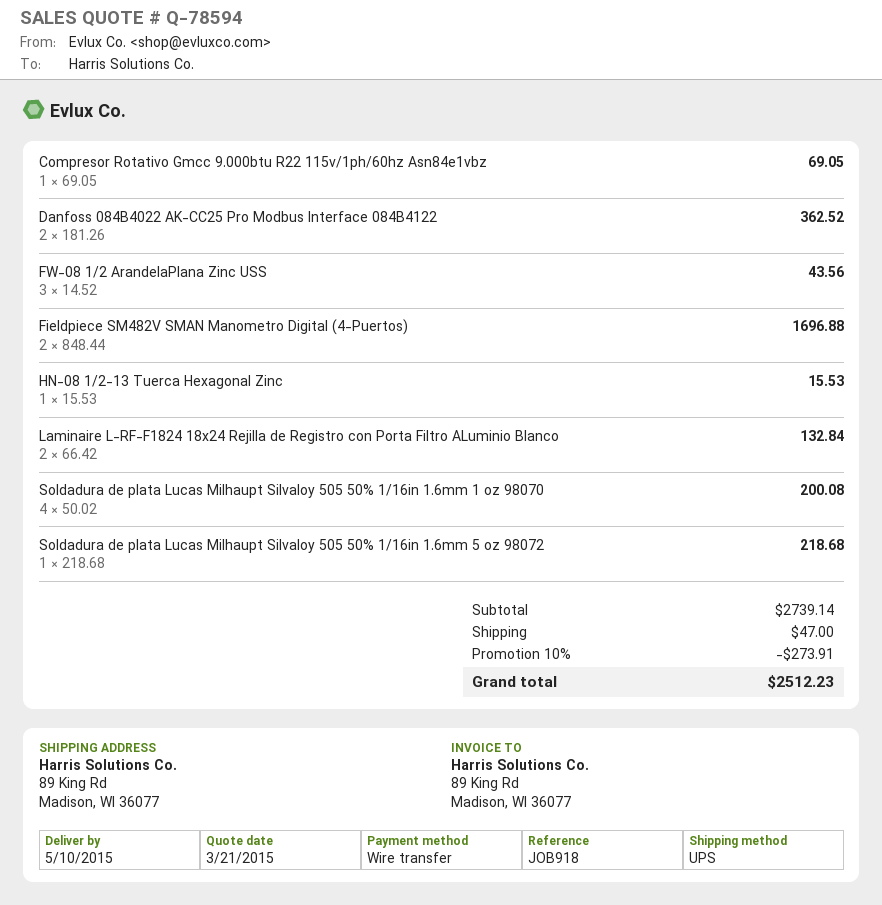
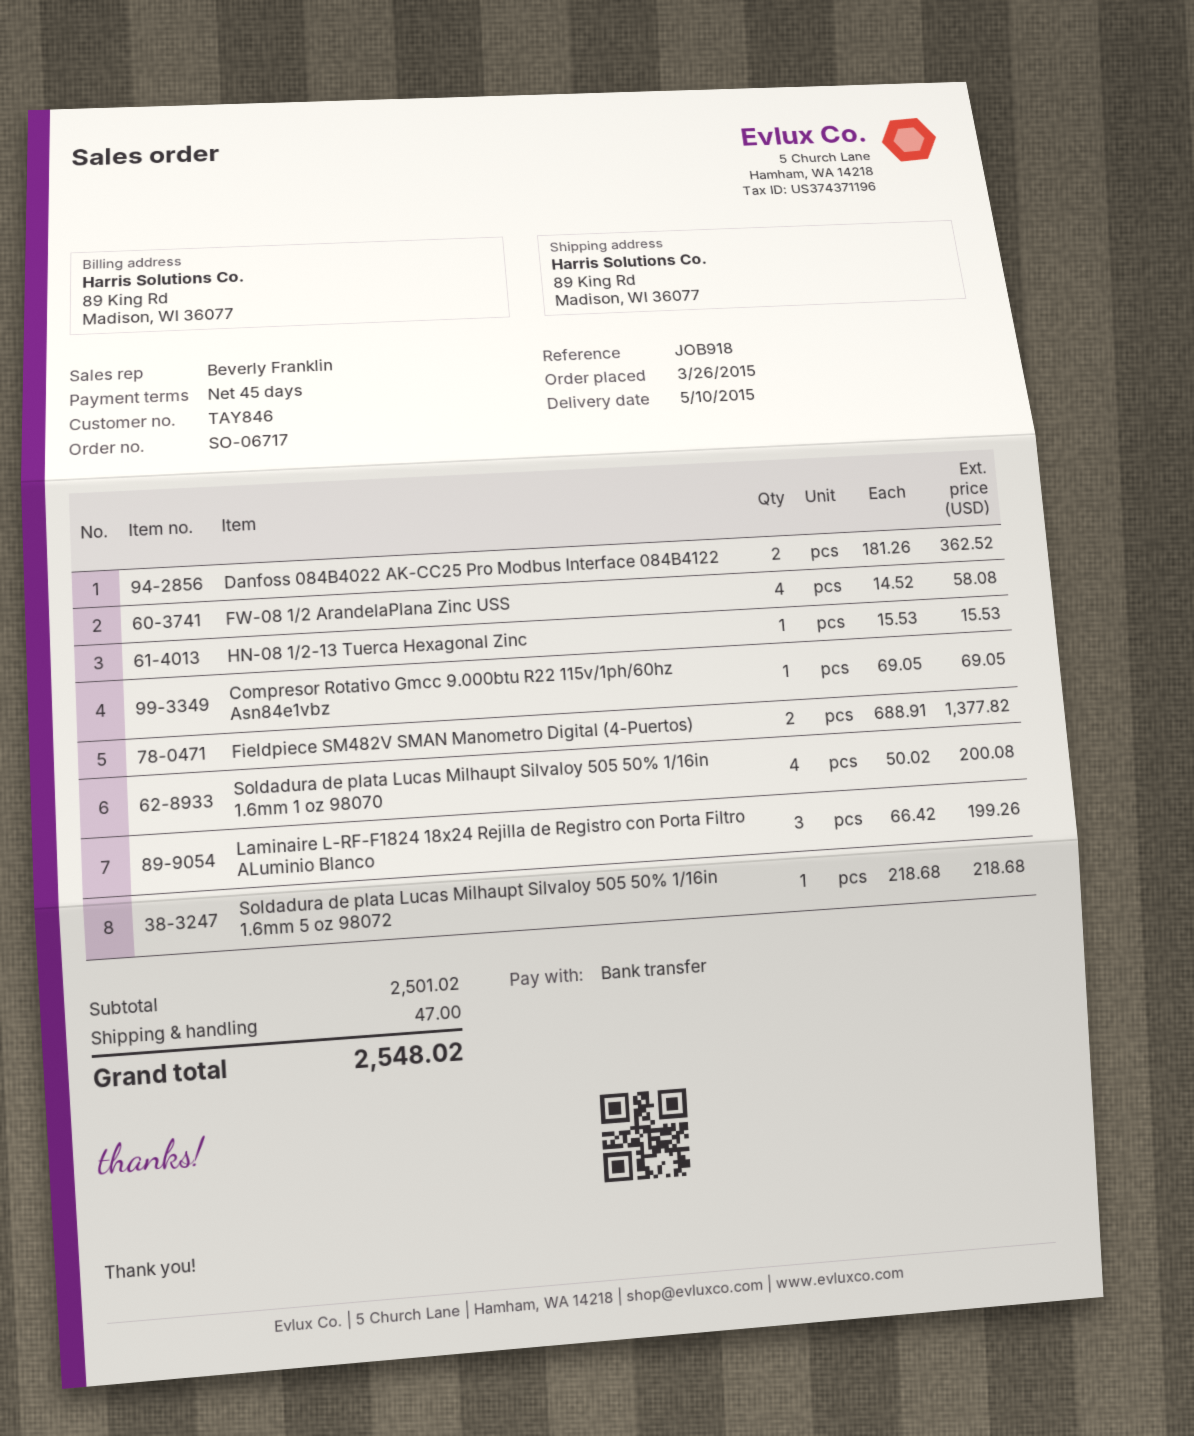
FW-08 1/2 ArandelaPlana Zinc USS: 3 x 14.52 = 43.56 -> 4 x 14.52 = 58.08
Fieldpiece SM482V SMAN Manometro Digital (4-Puertos): 2 x 848.44 = 1696.88 -> 2 x 688.91 = 1377.82
Laminaire L-RF-F1824 18x24 Rejilla de Registro con Porta Filtro ALuminio Blanco: 2 x 66.42 = 132.84 -> 3 x 66.42 = 199.26
subtotal: 2739.14 -> 2501.02
discount: 10% = 273.91 -> none
total: 2512.23 -> 2548.02

